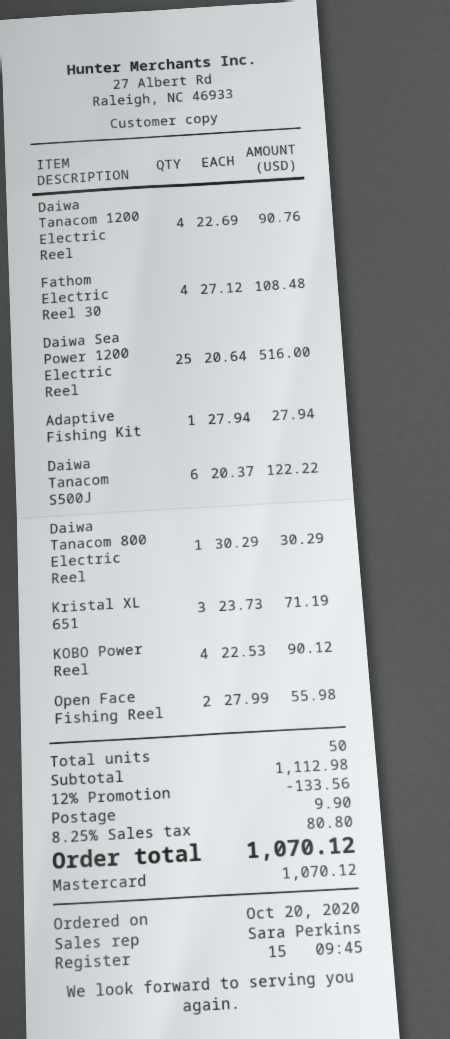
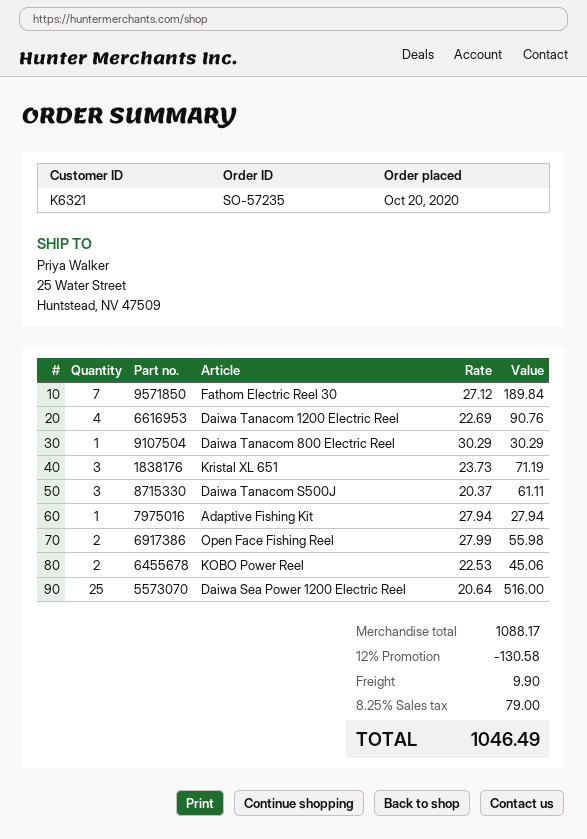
Fathom Electric Reel 30: 4 x 27.12 = 108.48 -> 7 x 27.12 = 189.84
Daiwa Tanacom S500J: 6 x 20.37 = 122.22 -> 3 x 20.37 = 61.11
KOBO Power Reel: 4 x 22.53 = 90.12 -> 2 x 22.53 = 45.06
subtotal: 1112.98 -> 1088.17
discount: 12% = 133.56 -> 12% = 130.58
tax: 8.25% = 80.80 -> 8.25% = 79.00
total: 1070.12 -> 1046.49

